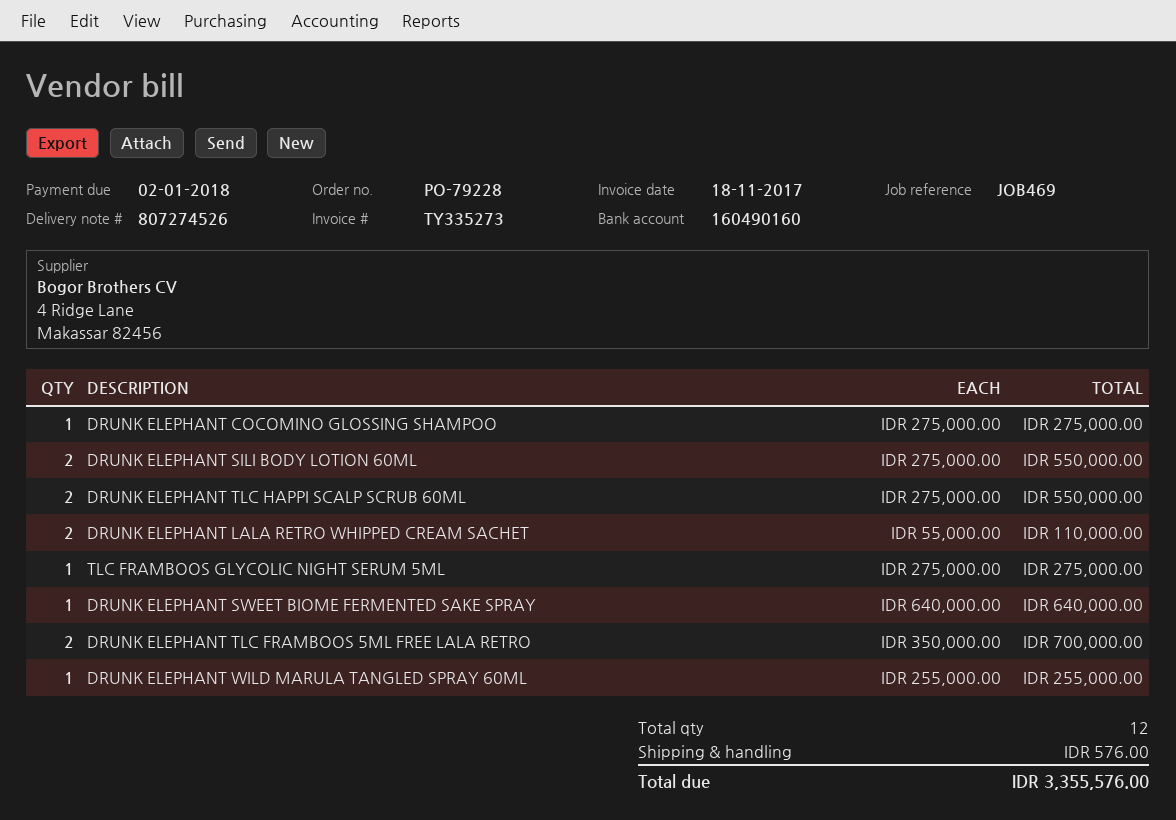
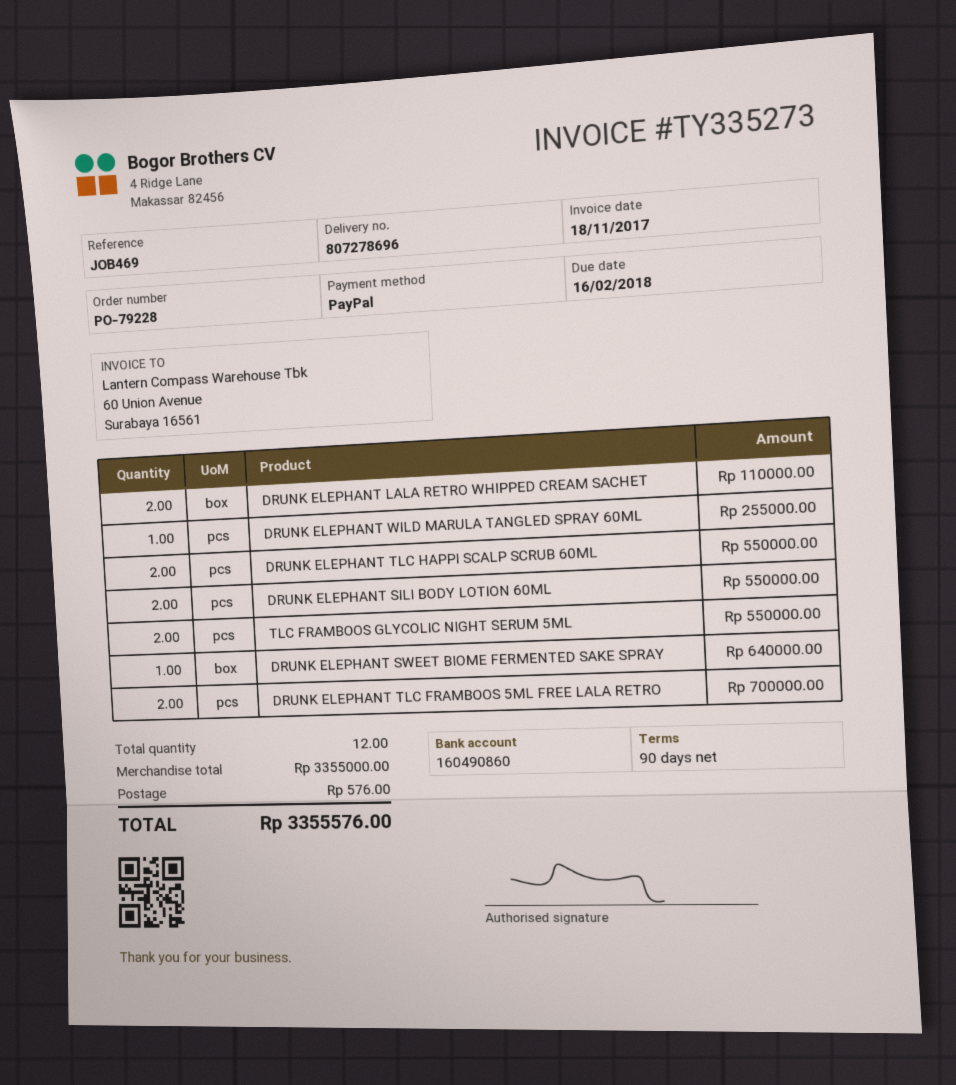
delivery note number: 807274526 -> 807278696
due date: 2018-01-02 -> 2018-02-16
bank account: 160490160 -> 160490860
DRUNK ELEPHANT COCOMINO GLOSSING SHAMPOO: 1 for 275000.00 -> none
TLC FRAMBOOS GLYCOLIC NIGHT SERUM 5ML: 1 for 275000.00 -> 2 for 550000.00

